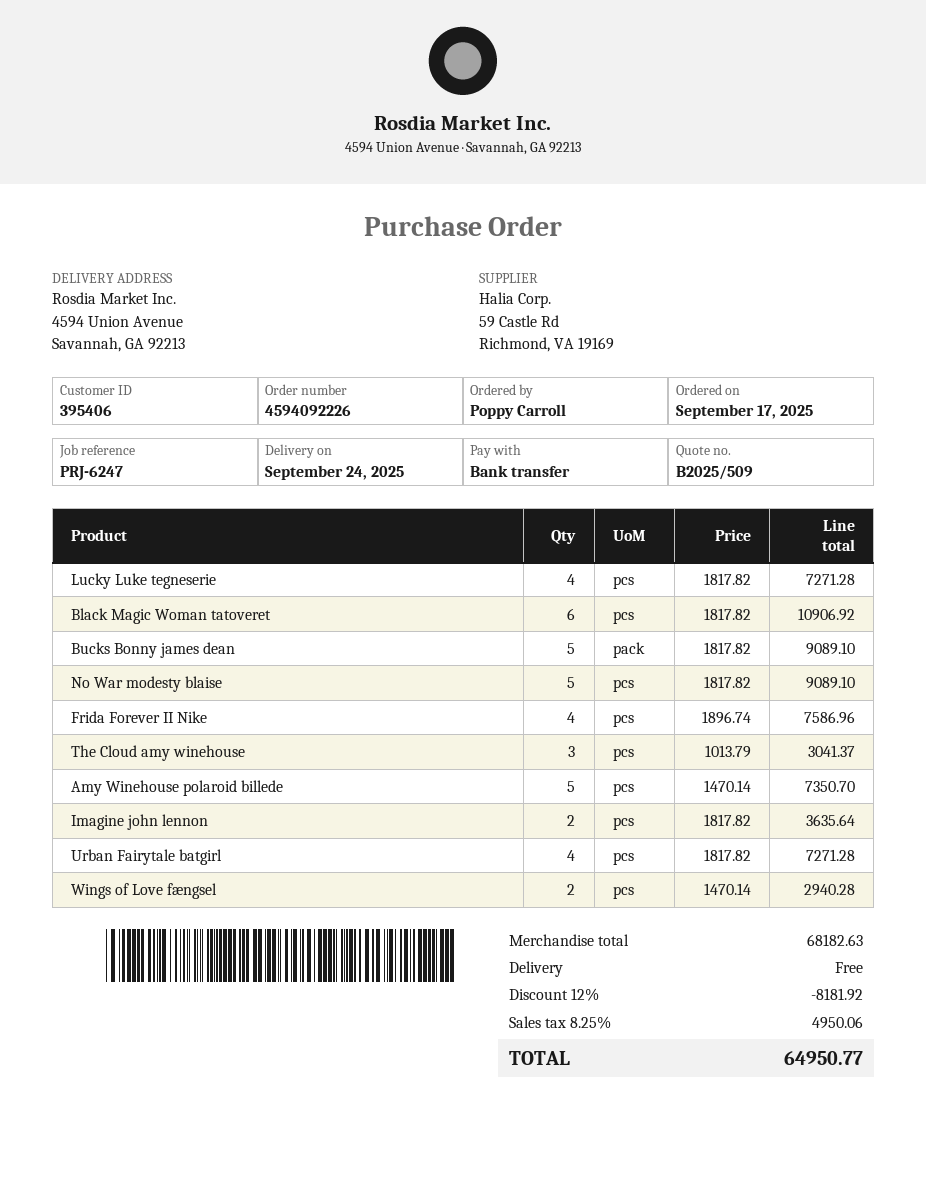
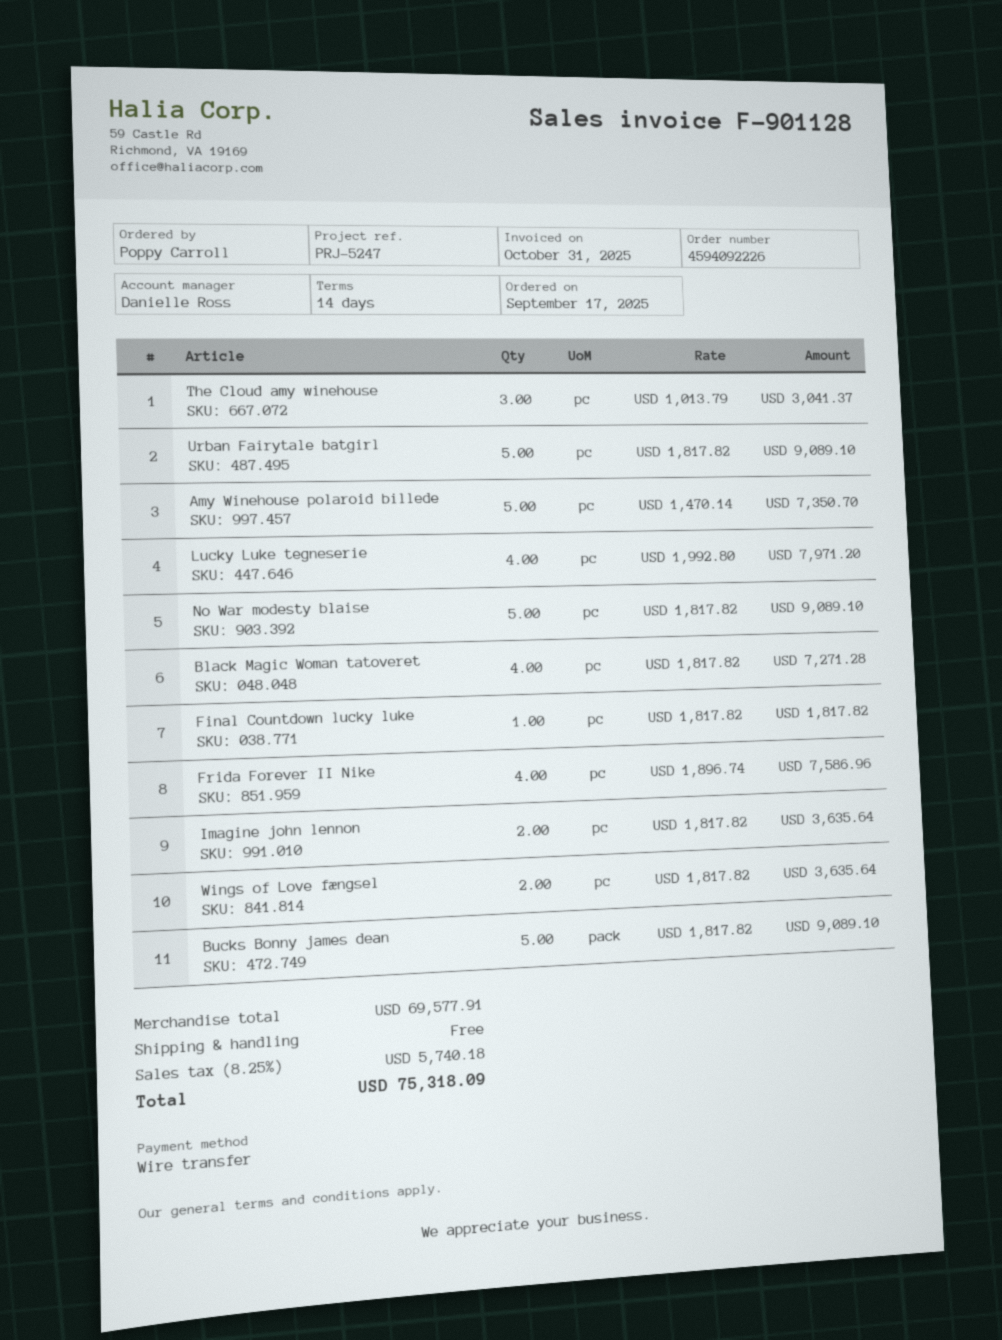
reference: PRJ-6247 -> PRJ-5247
Lucky Luke tegneserie: 4 x 1817.82 = 7271.28 -> 4 x 1992.80 = 7971.20
Black Magic Woman tatoveret: 6 x 1817.82 = 10906.92 -> 4 x 1817.82 = 7271.28
Urban Fairytale batgirl: 4 x 1817.82 = 7271.28 -> 5 x 1817.82 = 9089.10
Wings of Love fængsel: 2 x 1470.14 = 2940.28 -> 2 x 1817.82 = 3635.64
Final Countdown lucky luke: none -> 1 x 1817.82 = 1817.82
subtotal: 68182.63 -> 69577.91
discount: 12% = 8181.92 -> none
tax: 8.25% = 4950.06 -> 8.25% = 5740.18
total: 64950.77 -> 75318.09

